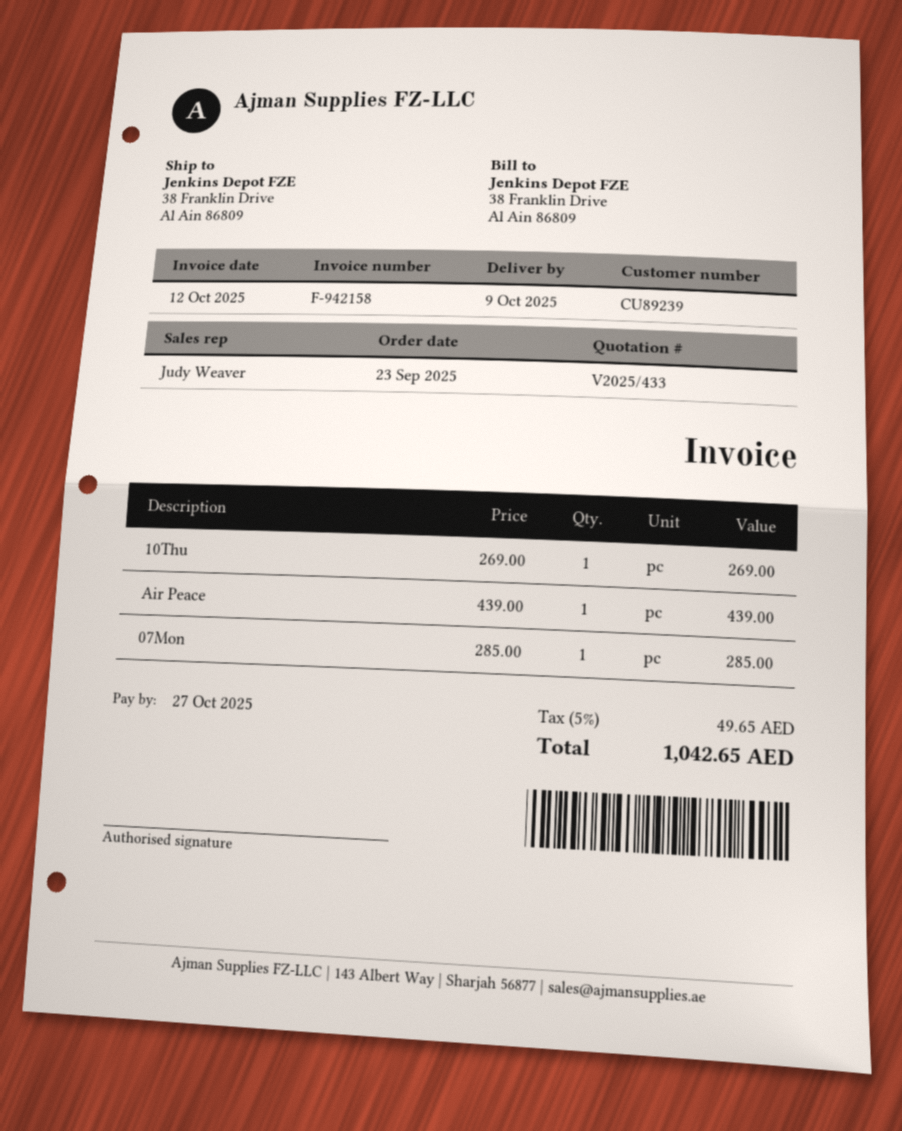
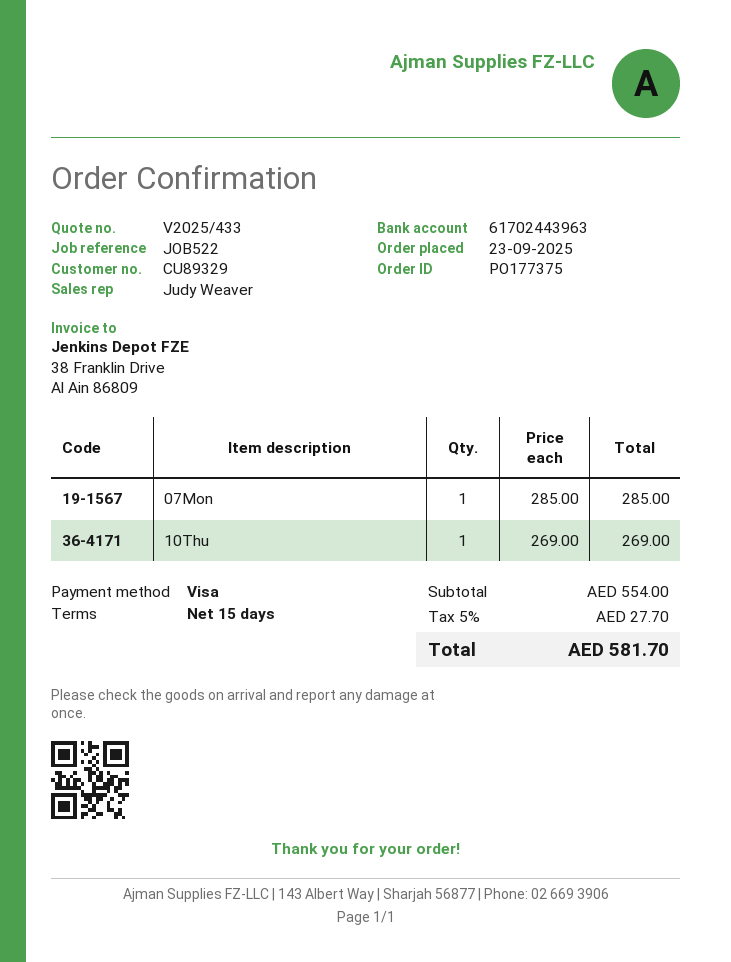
customer number: CU89239 -> CU89329
Air Peace: 1 x 439.00 = 439.00 -> none
tax: 5% = 49.65 -> 5% = 27.70
total: 1042.65 -> 581.70

